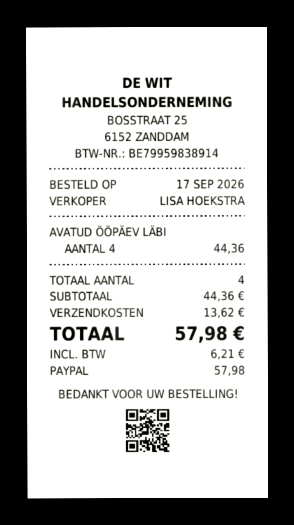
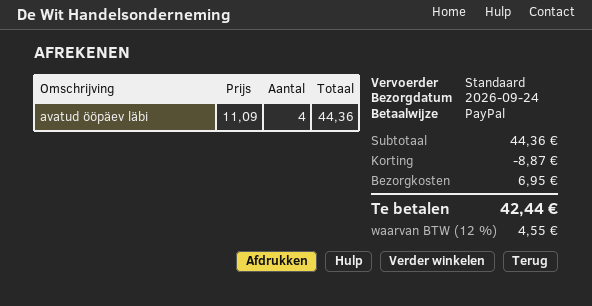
discount: none -> 8.87
shipping: 13.62 -> 6.95
tax: 6.21 -> 4.55
total: 57.98 -> 42.44

